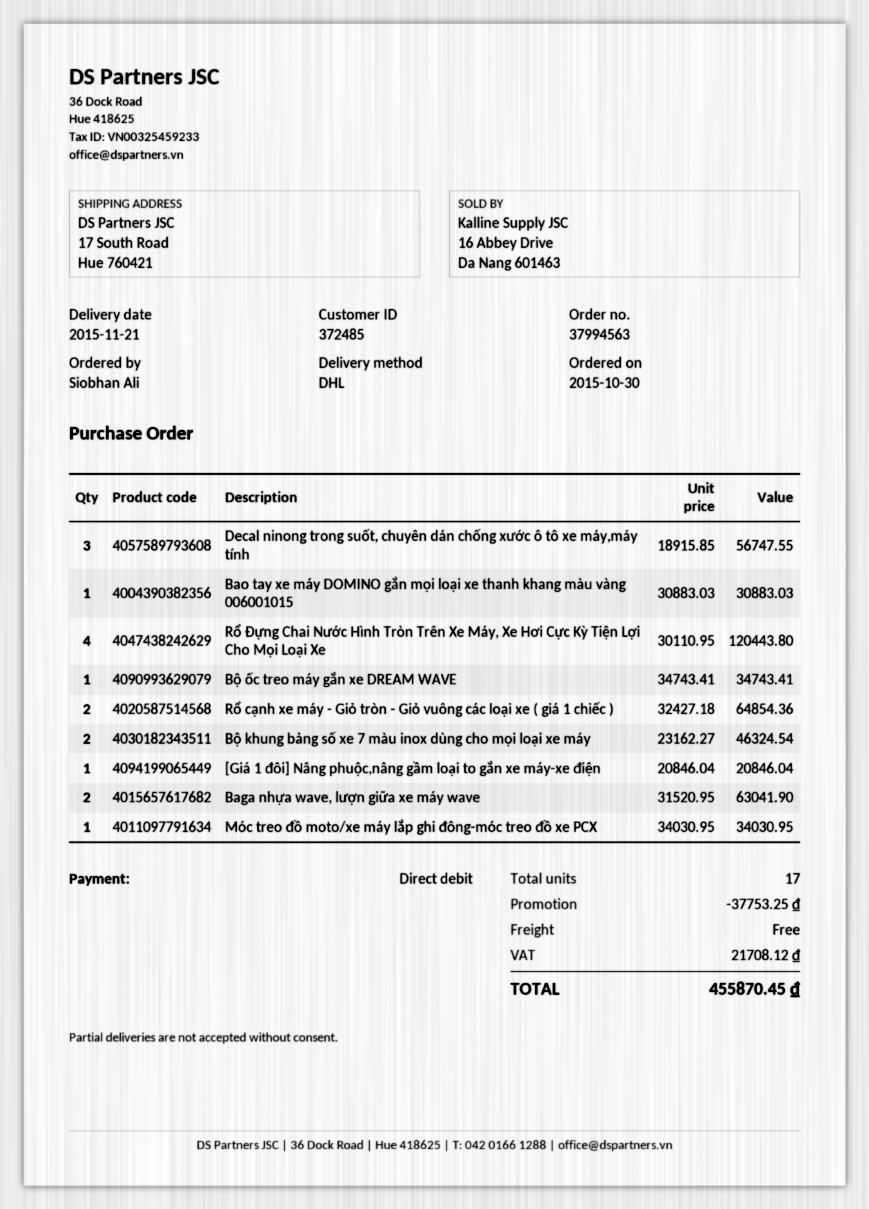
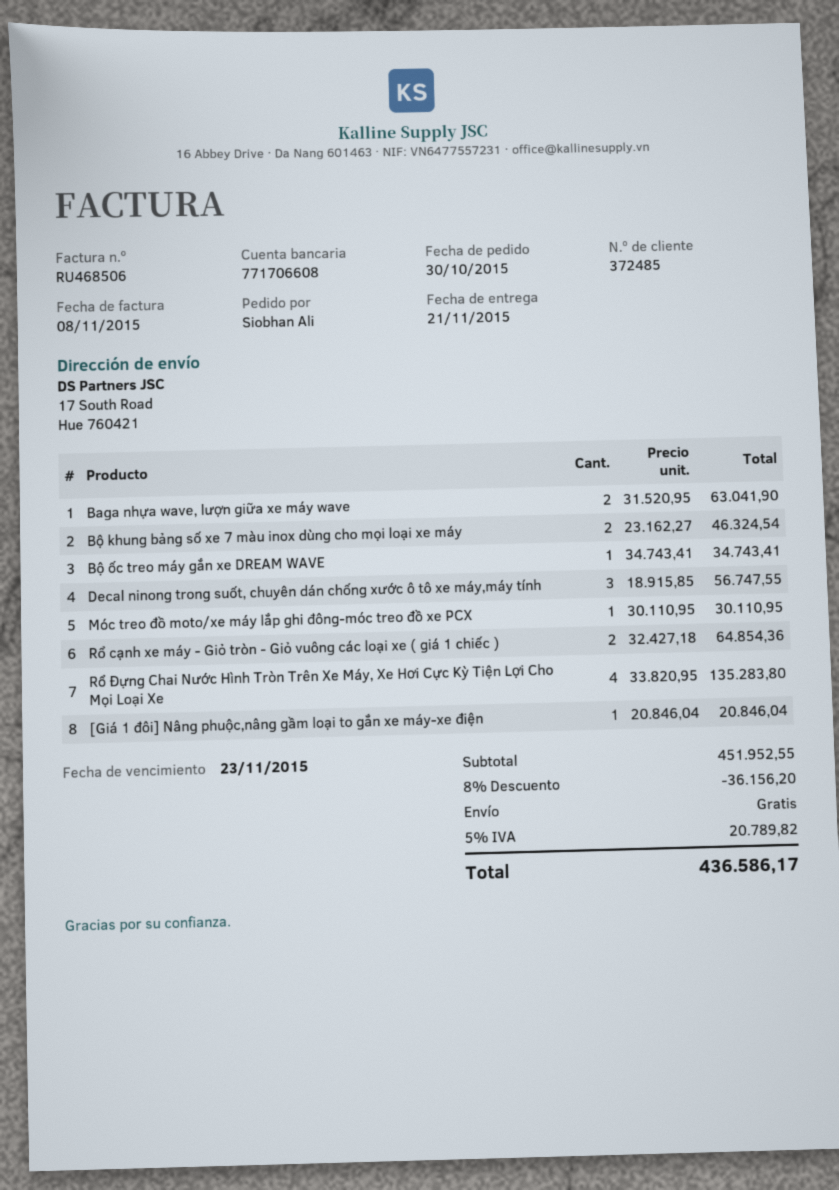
Bao tay xe máy DOMINO gắn mọi loại xe thanh khang màu vàng 006001015: 1 x 30883.03 = 30883.03 -> none
Rổ Đựng Chai Nước Hình Tròn Trên Xe Máy, Xe Hơi Cực Kỳ Tiện Lợi Cho Mọi Loại Xe: 4 x 30110.95 = 120443.80 -> 4 x 33820.95 = 135283.80
Móc treo đồ moto/xe máy lắp ghi đông-móc treo đồ xe PCX: 1 x 34030.95 = 34030.95 -> 1 x 30110.95 = 30110.95
discount: 37753.25 -> 36156.20
tax: 21708.12 -> 20789.82
total: 455870.45 -> 436586.17

